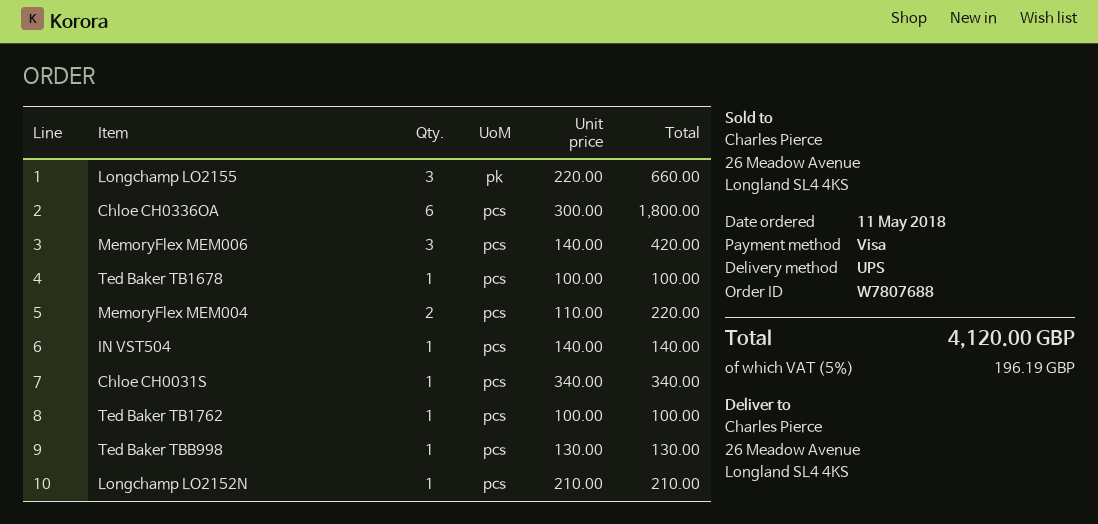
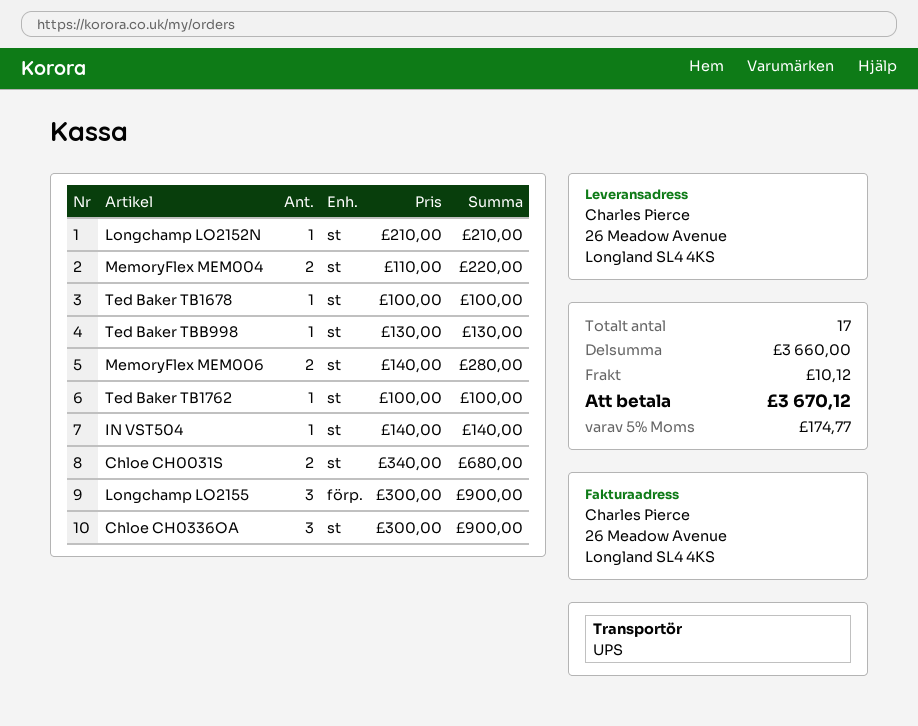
Longchamp LO2155: 3 x 220.00 = 660.00 -> 3 x 300.00 = 900.00
Chloe CH0336OA: 6 x 300.00 = 1800.00 -> 3 x 300.00 = 900.00
MemoryFlex MEM006: 3 x 140.00 = 420.00 -> 2 x 140.00 = 280.00
Chloe CH0031S: 1 x 340.00 = 340.00 -> 2 x 340.00 = 680.00
shipping: none -> 10.12
tax: 5% = 196.19 -> 5% = 174.77
total: 4120.00 -> 3670.12

